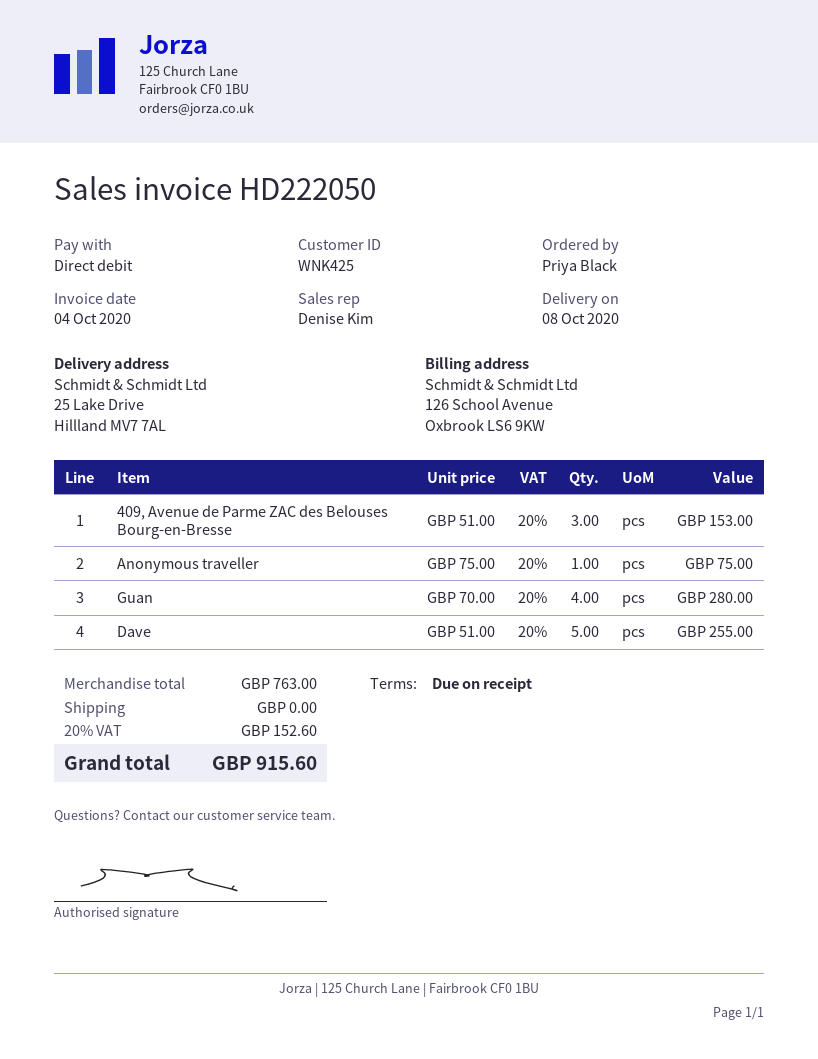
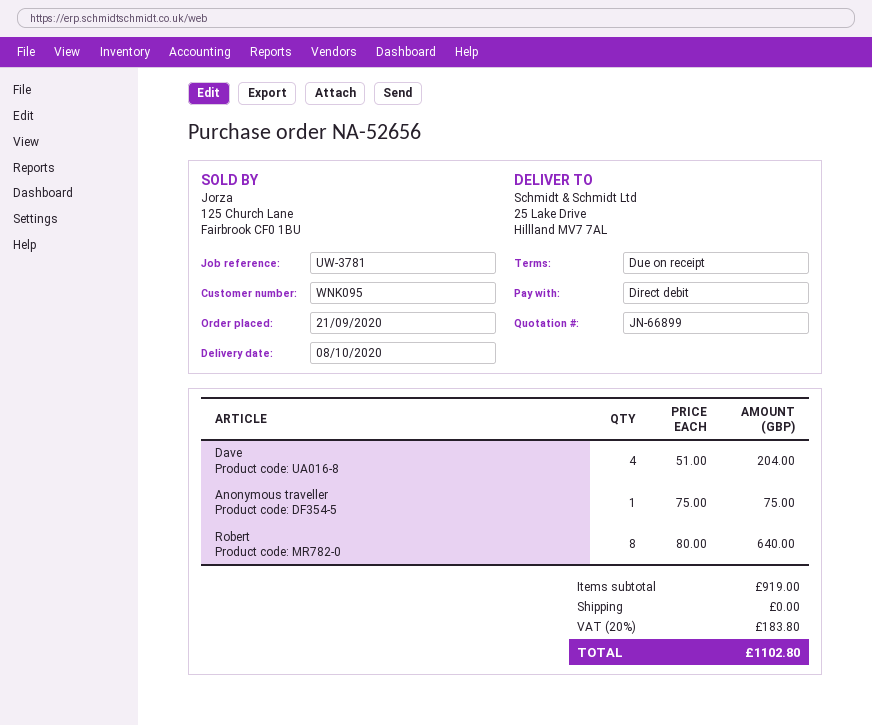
customer number: WNK425 -> WNK095
409, Avenue de Parme ZAC des Belouses Bourg-en-Bresse: 3 x 51.00 = 153.00 -> none
Guan: 4 x 70.00 = 280.00 -> none
Dave: 5 x 51.00 = 255.00 -> 4 x 51.00 = 204.00
Robert: none -> 8 x 80.00 = 640.00
subtotal: 763.00 -> 919.00
tax: 20% = 152.60 -> 20% = 183.80
total: 915.60 -> 1102.80

